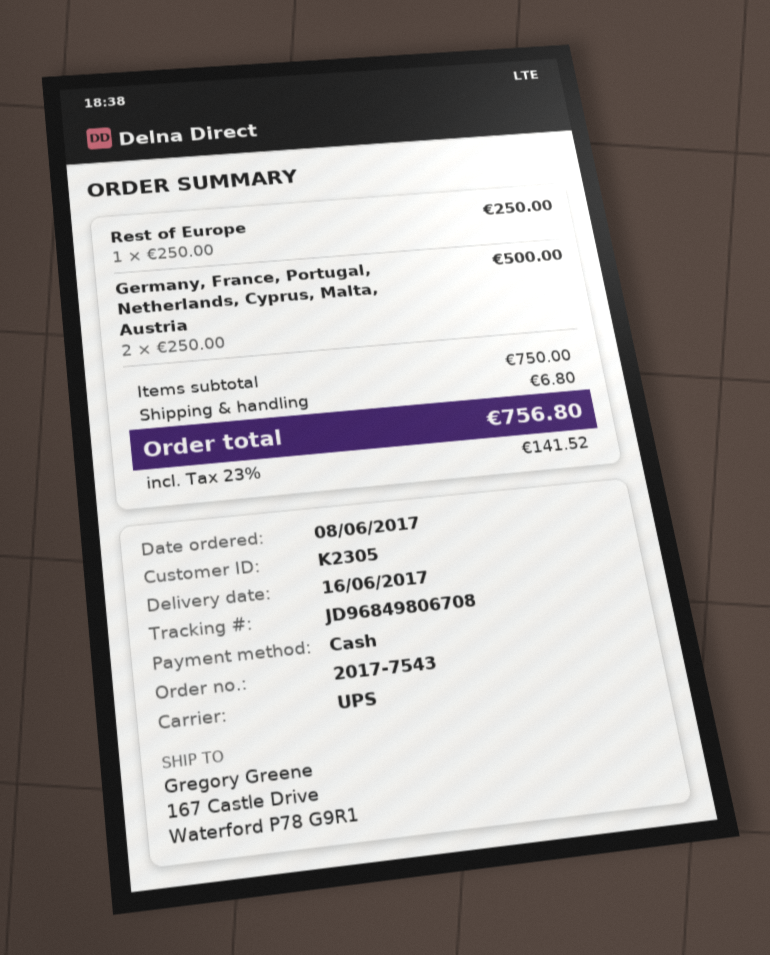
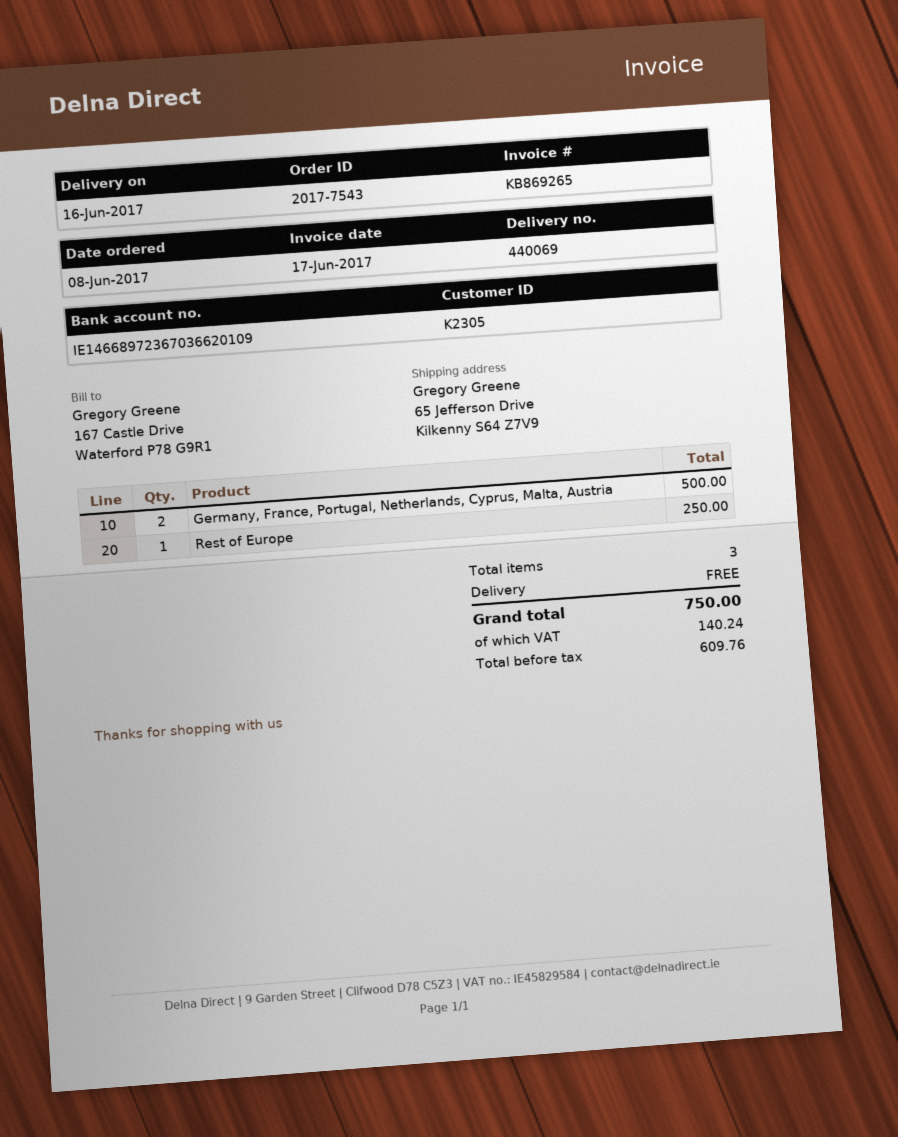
ship to: 167 Castle Drive, Waterford P78 G9R1 -> 65 Jefferson Drive, Kilkenny S64 Z7V9
shipping: 6.80 -> 0.00
tax: 141.52 -> 140.24
total: 756.80 -> 750.00

